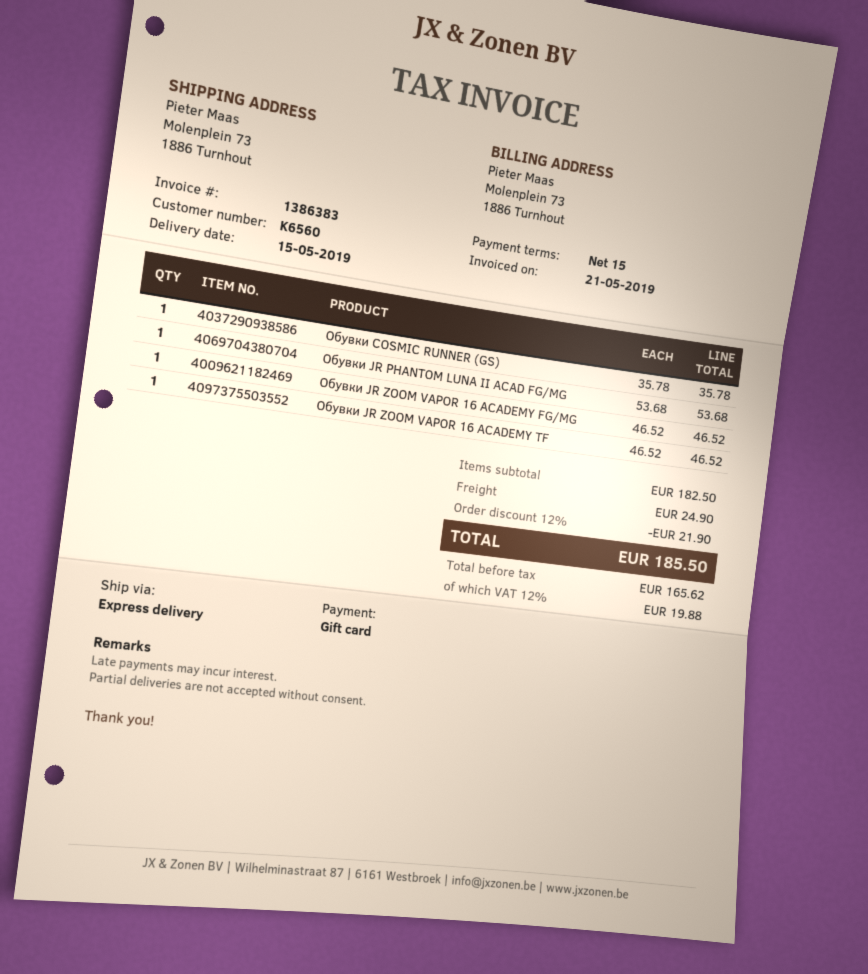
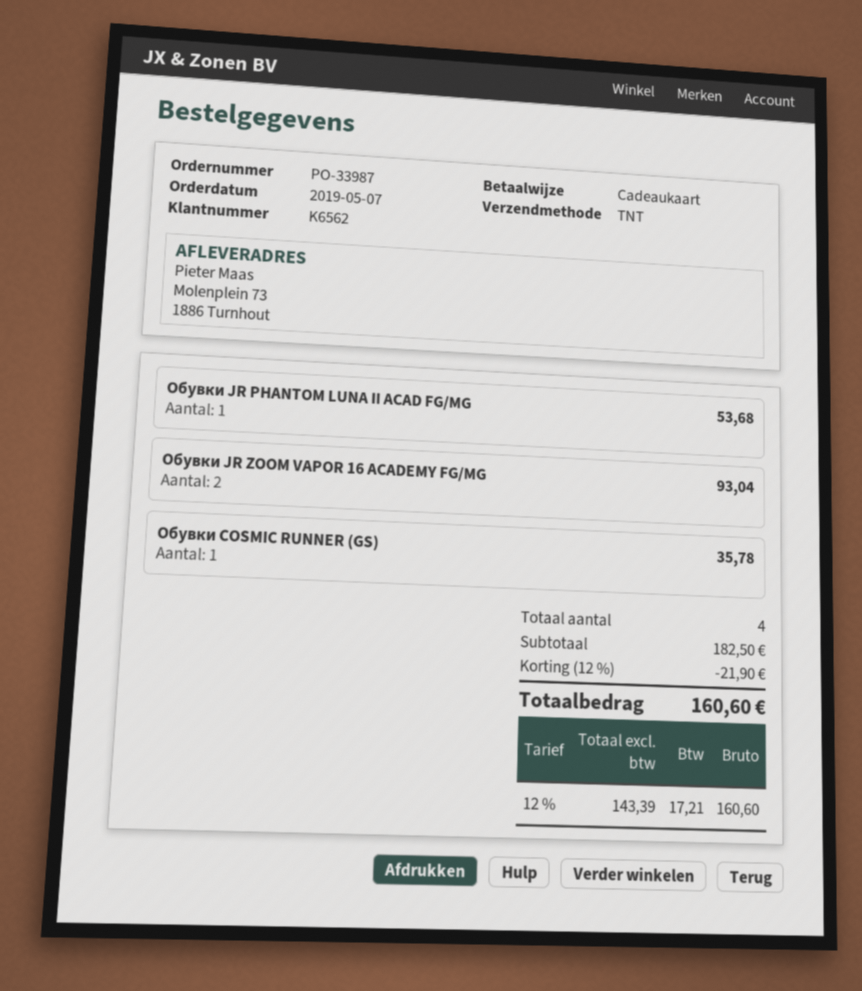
customer number: K6560 -> K6562
shipping method: express -> TNT
Обувки JR ZOOM VAPOR 16 ACADEMY FG/MG: 1 for 46.52 -> 2 for 93.04
Обувки JR ZOOM VAPOR 16 ACADEMY TF: 1 for 46.52 -> none
shipping: 24.90 -> none
net: 165.62 -> 143.39
tax: 12% = 19.88 -> 12% = 17.21
total: 185.50 -> 160.60

